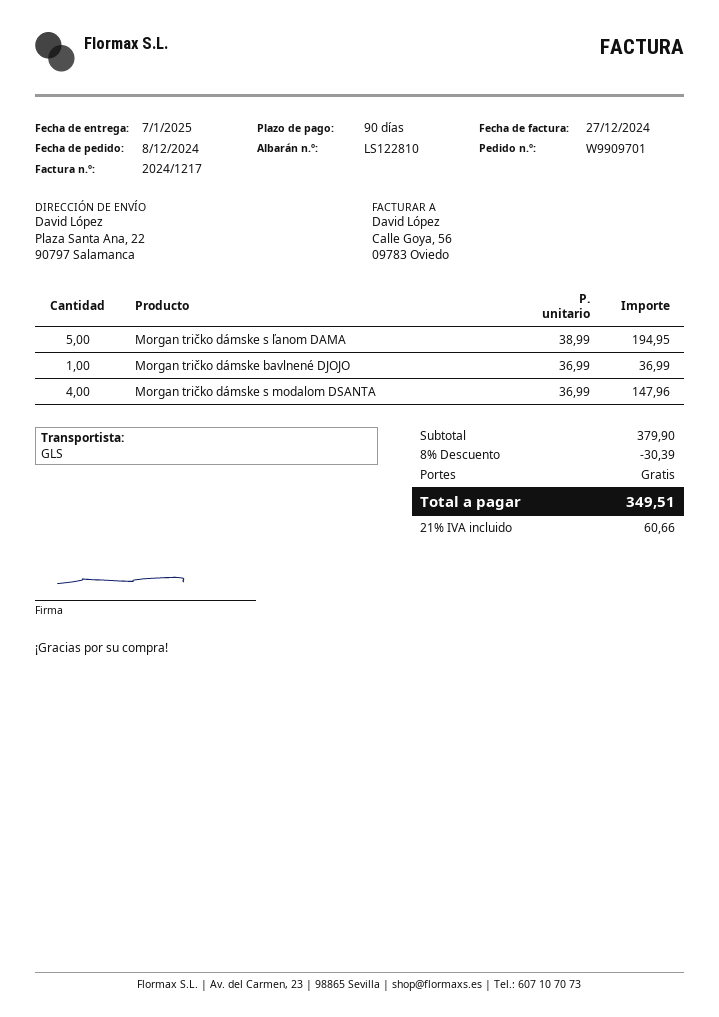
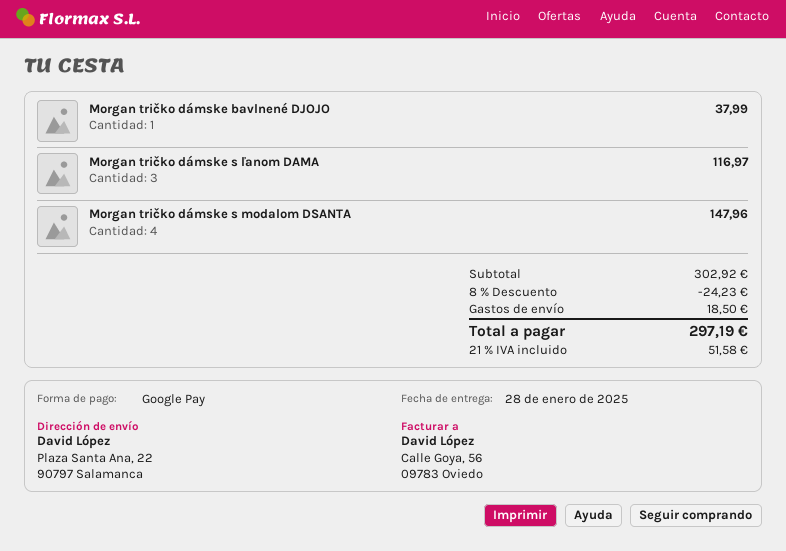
delivery date: 2025-01-07 -> 2025-01-28
Morgan tričko dámske s ľanom DAMA: 5 for 194.95 -> 3 for 116.97
Morgan tričko dámske bavlnené DJOJO: 1 for 36.99 -> 1 for 37.99
subtotal: 379.90 -> 302.92
discount: 8% = 30.39 -> 8% = 24.23
shipping: 0.00 -> 18.50
tax: 21% = 60.66 -> 21% = 51.58
total: 349.51 -> 297.19

